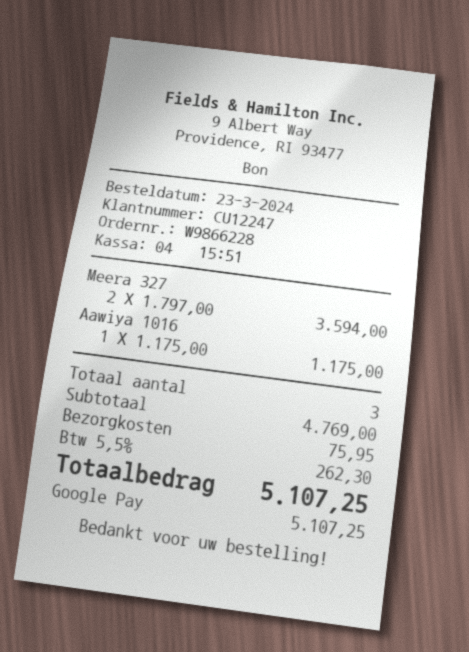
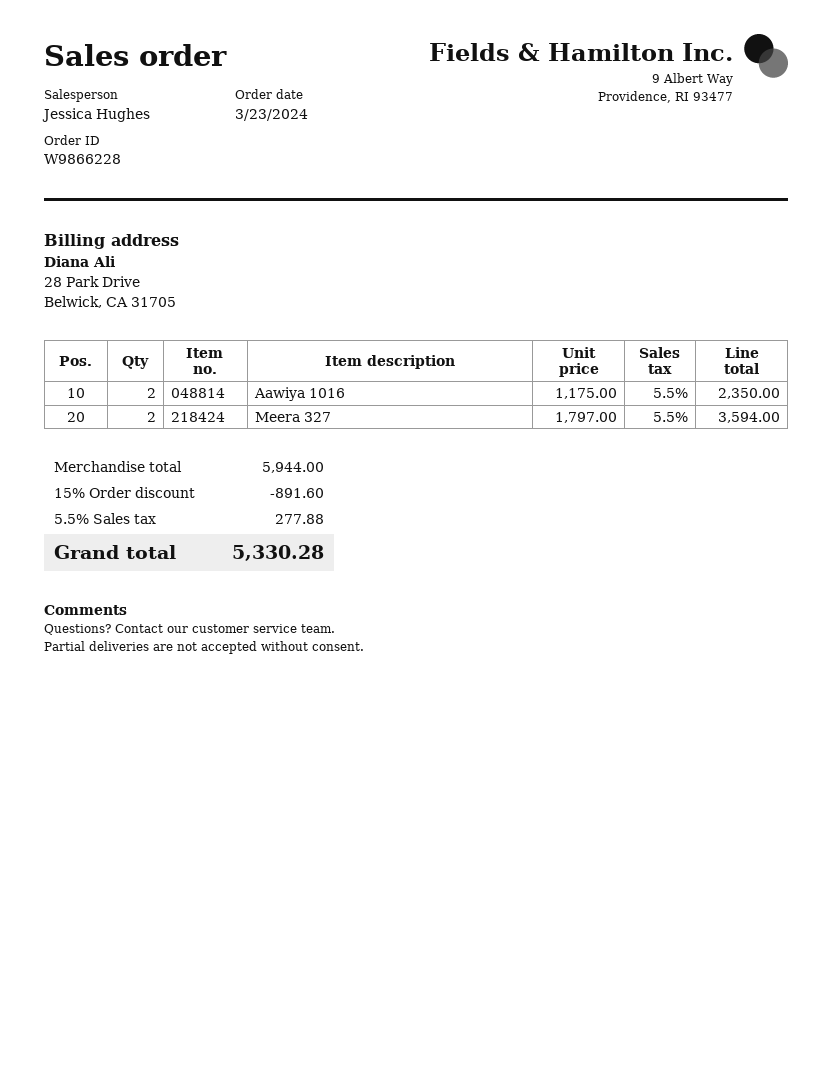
Aawiya 1016: 1 x 1175.00 = 1175.00 -> 2 x 1175.00 = 2350.00
subtotal: 4769.00 -> 5944.00
discount: none -> 15% = 891.60
shipping: 75.95 -> none
tax: 5.5% = 262.30 -> 5.5% = 277.88
total: 5107.25 -> 5330.28

